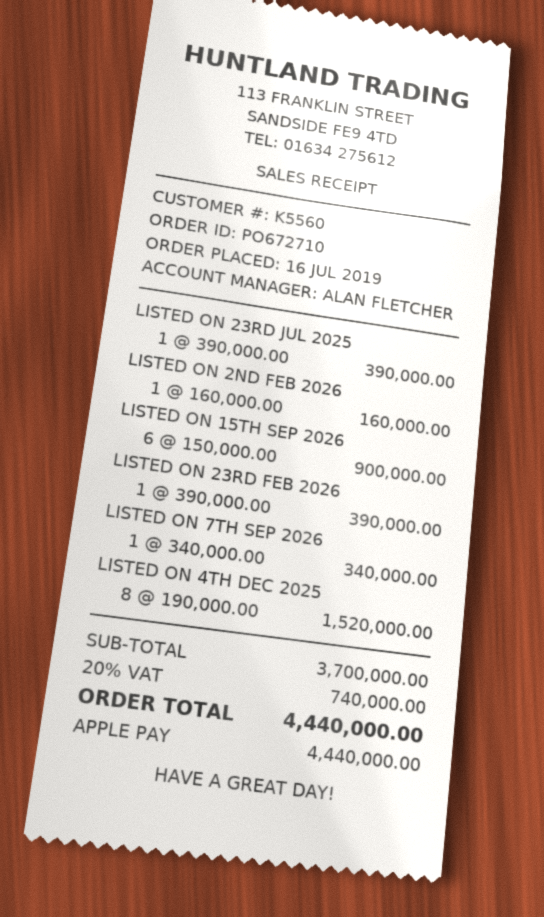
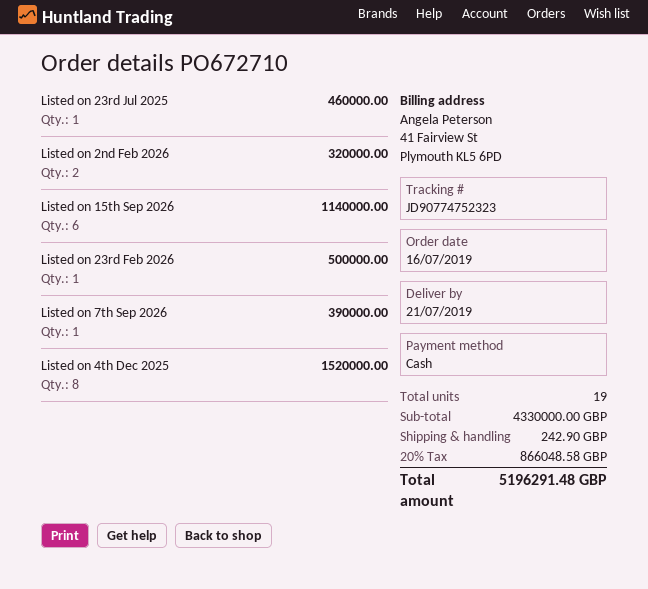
payment method: Apple Pay -> cash
LISTED ON 23RD JUL 2025: 1 for 390000.00 -> 1 for 460000.00
LISTED ON 2ND FEB 2026: 1 for 160000.00 -> 2 for 320000.00
LISTED ON 15TH SEP 2026: 6 for 900000.00 -> 6 for 1140000.00
LISTED ON 23RD FEB 2026: 1 for 390000.00 -> 1 for 500000.00
LISTED ON 7TH SEP 2026: 1 for 340000.00 -> 1 for 390000.00
subtotal: 3700000.00 -> 4330000.00
shipping: none -> 242.90
tax: 20% = 740000.00 -> 20% = 866048.58
total: 4440000.00 -> 5196291.48

